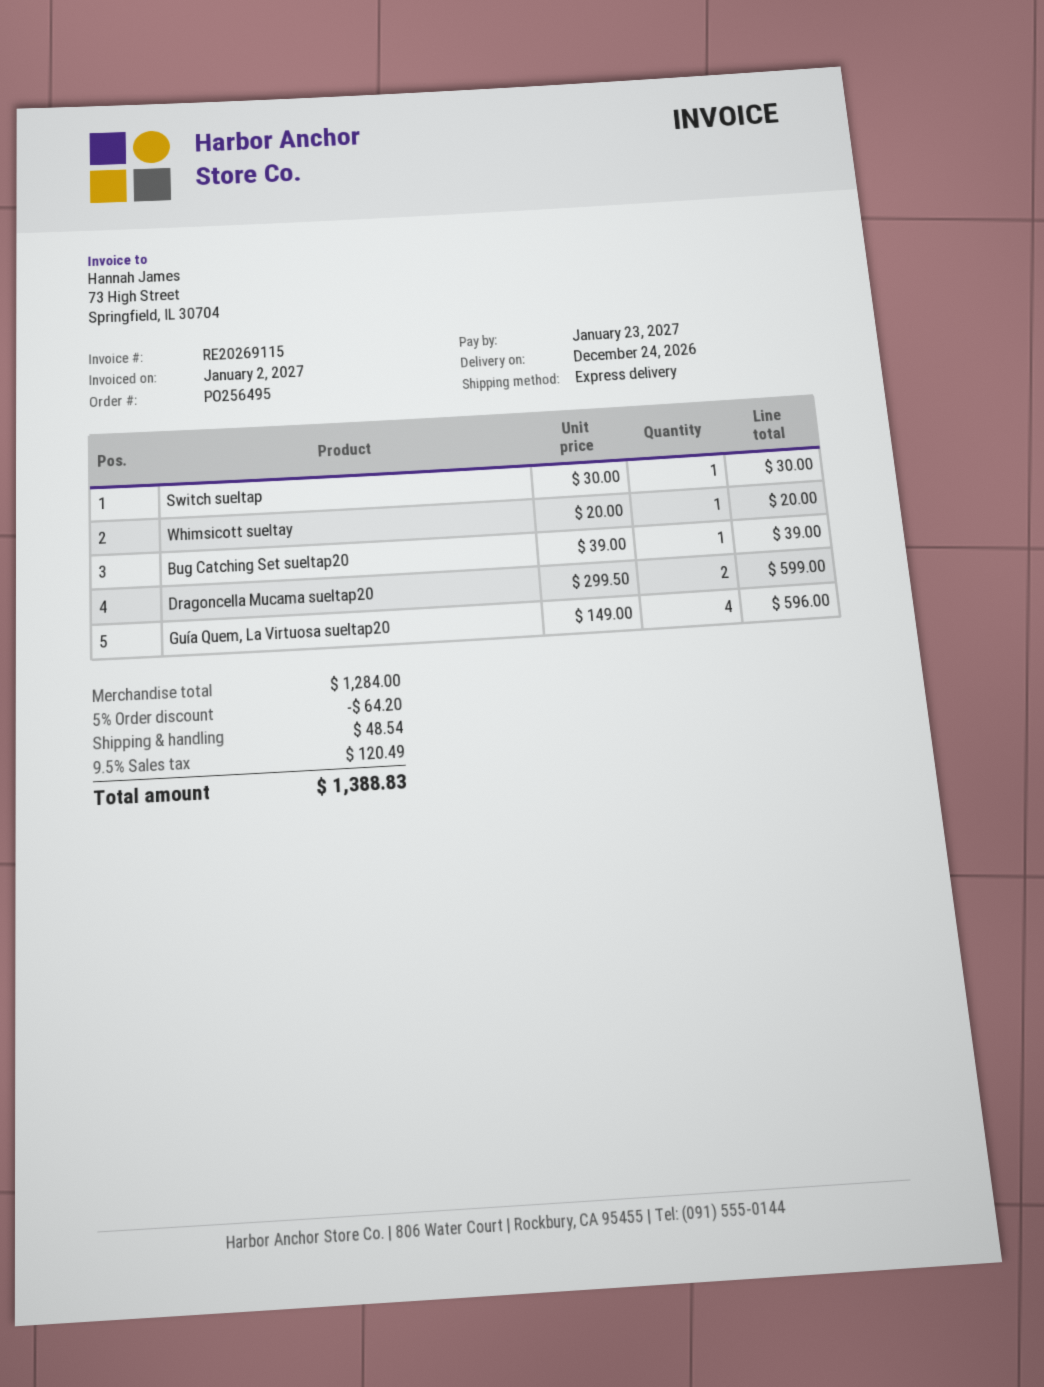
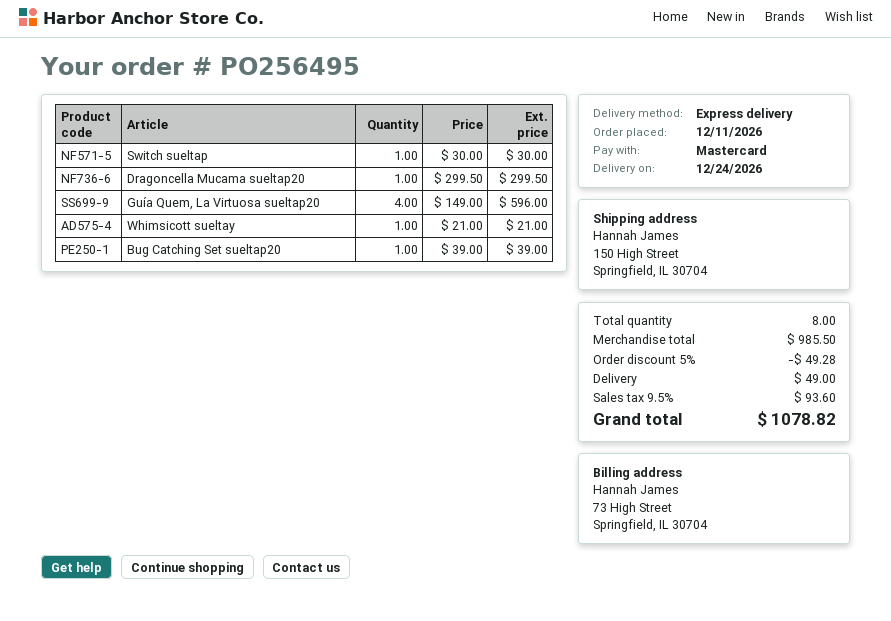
Whimsicott sueltay: 1 x 20.00 = 20.00 -> 1 x 21.00 = 21.00
Dragoncella Mucama sueltap20: 2 x 299.50 = 599.00 -> 1 x 299.50 = 299.50
subtotal: 1284.00 -> 985.50
discount: 5% = 64.20 -> 5% = 49.28
shipping: 48.54 -> 49.00
tax: 9.5% = 120.49 -> 9.5% = 93.60
total: 1388.83 -> 1078.82

